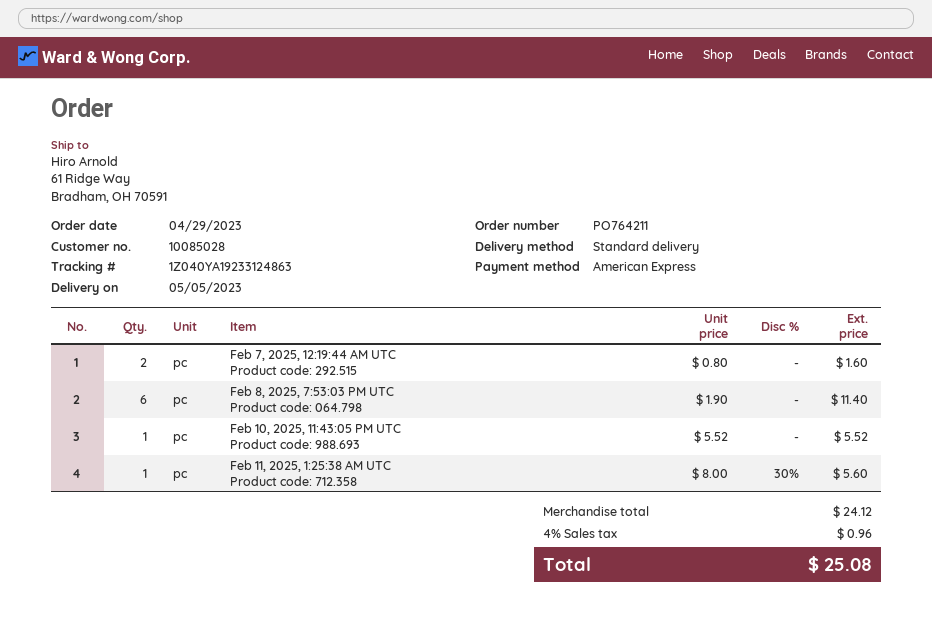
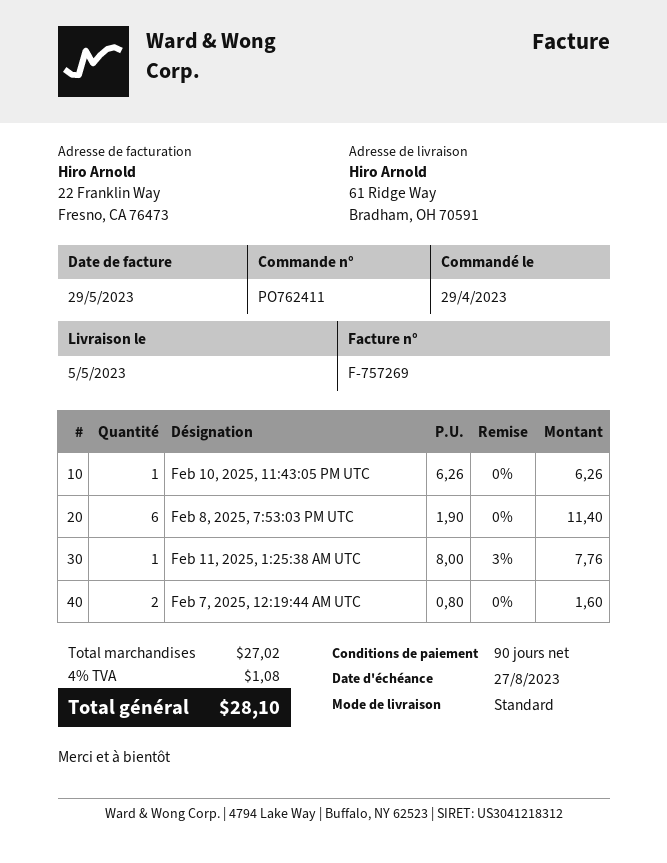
order number: PO764211 -> PO762411
Feb 10, 2025, 11:43:05 PM UTC: 1 x 5.52 = 5.52 -> 1 x 6.26 = 6.26
Feb 11, 2025, 1:25:38 AM UTC: 1 x 8.00 - 30% = 5.60 -> 1 x 8.00 - 3% = 7.76
subtotal: 24.12 -> 27.02
tax: 4% = 0.96 -> 4% = 1.08
total: 25.08 -> 28.10

